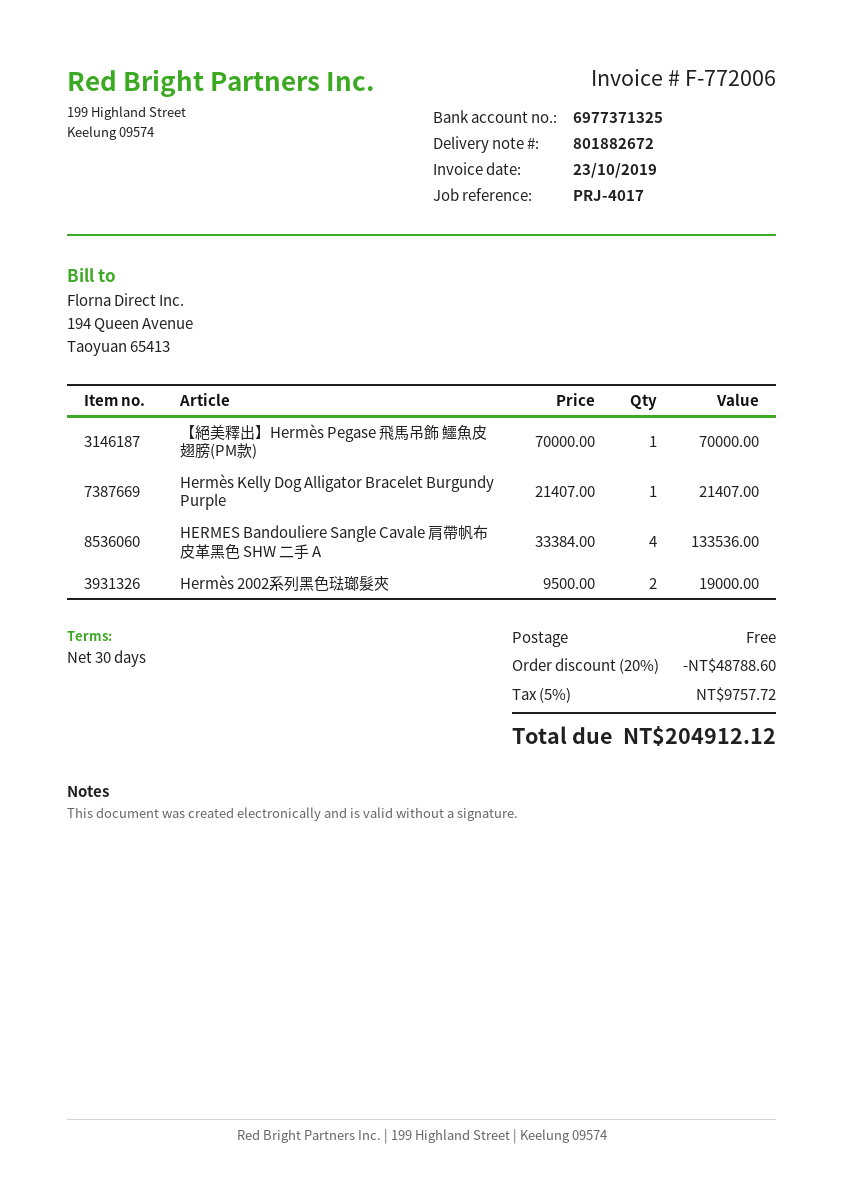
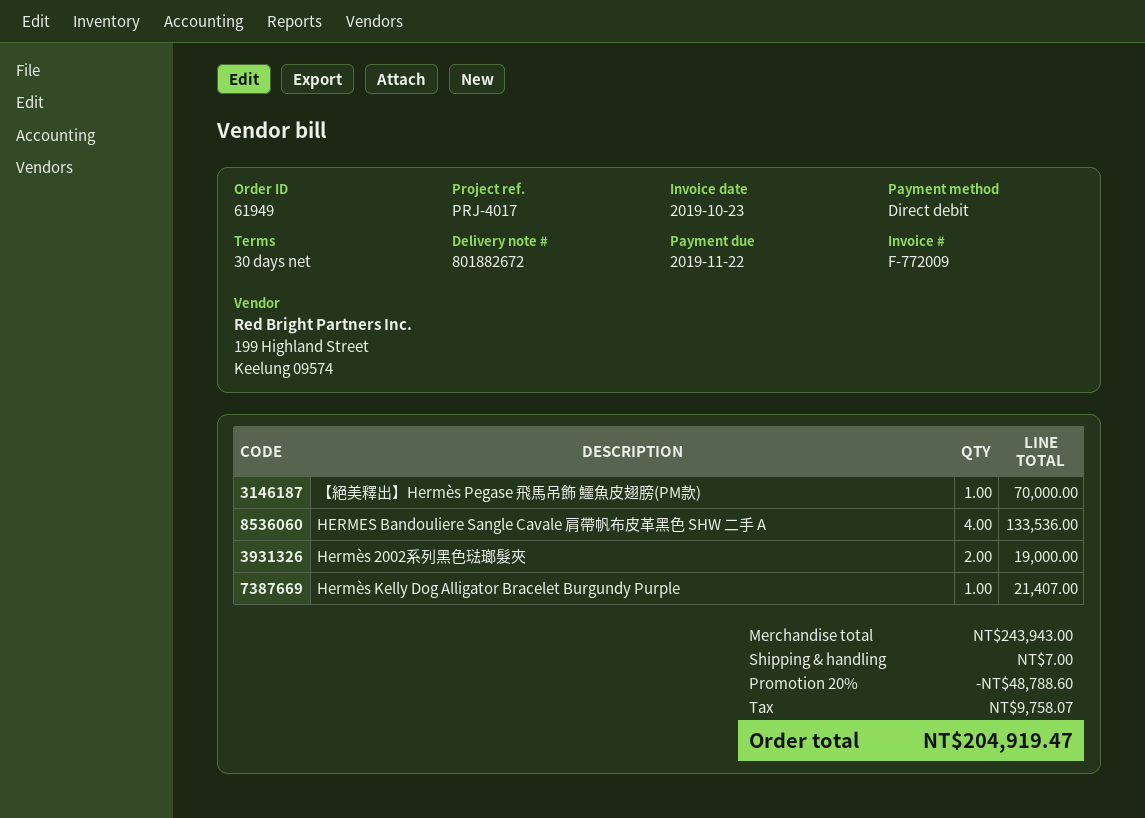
invoice number: F-772006 -> F-772009
shipping: 0.00 -> 7.00
tax: 9757.72 -> 9758.07
total: 204912.12 -> 204919.47

